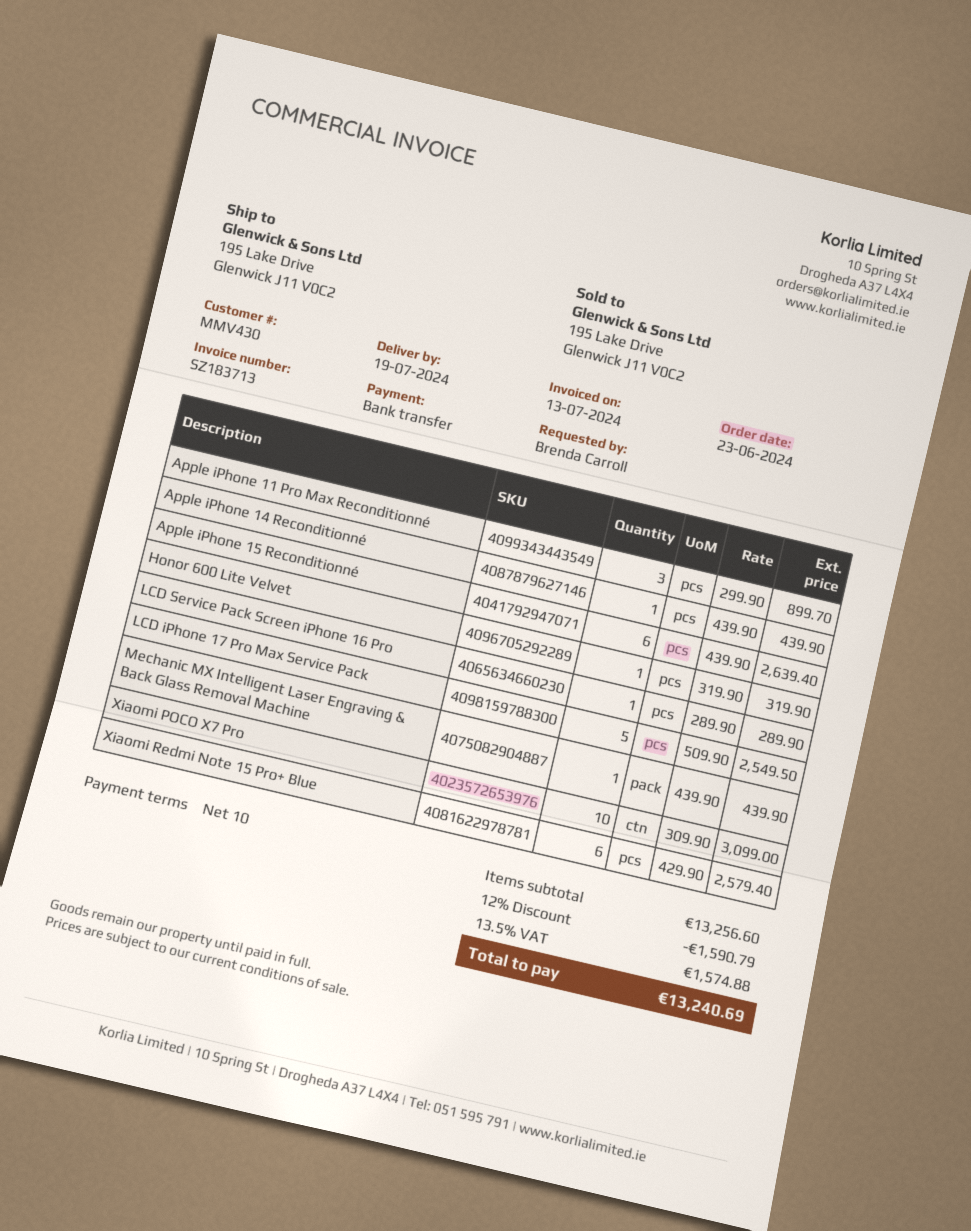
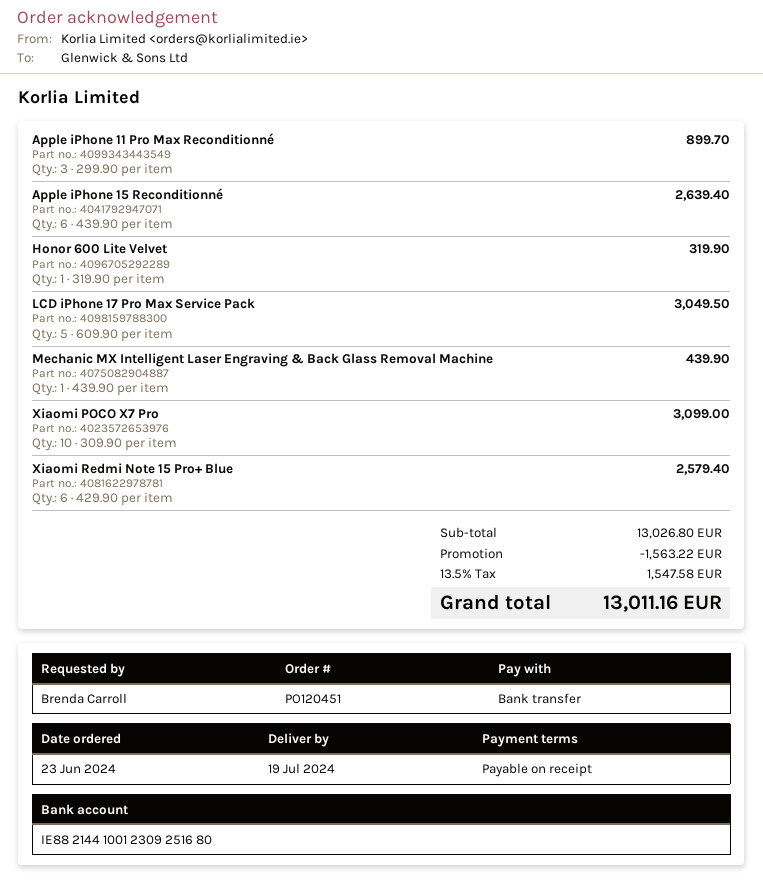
payment terms: 10 days -> on receipt
Apple iPhone 14 Reconditionné: 1 x 439.90 = 439.90 -> none
LCD Service Pack Screen iPhone 16 Pro: 1 x 289.90 = 289.90 -> none
LCD iPhone 17 Pro Max Service Pack: 5 x 509.90 = 2549.50 -> 5 x 609.90 = 3049.50
subtotal: 13256.60 -> 13026.80
discount: 1590.79 -> 1563.22
tax: 13.5% = 1574.88 -> 13.5% = 1547.58
total: 13240.69 -> 13011.16

